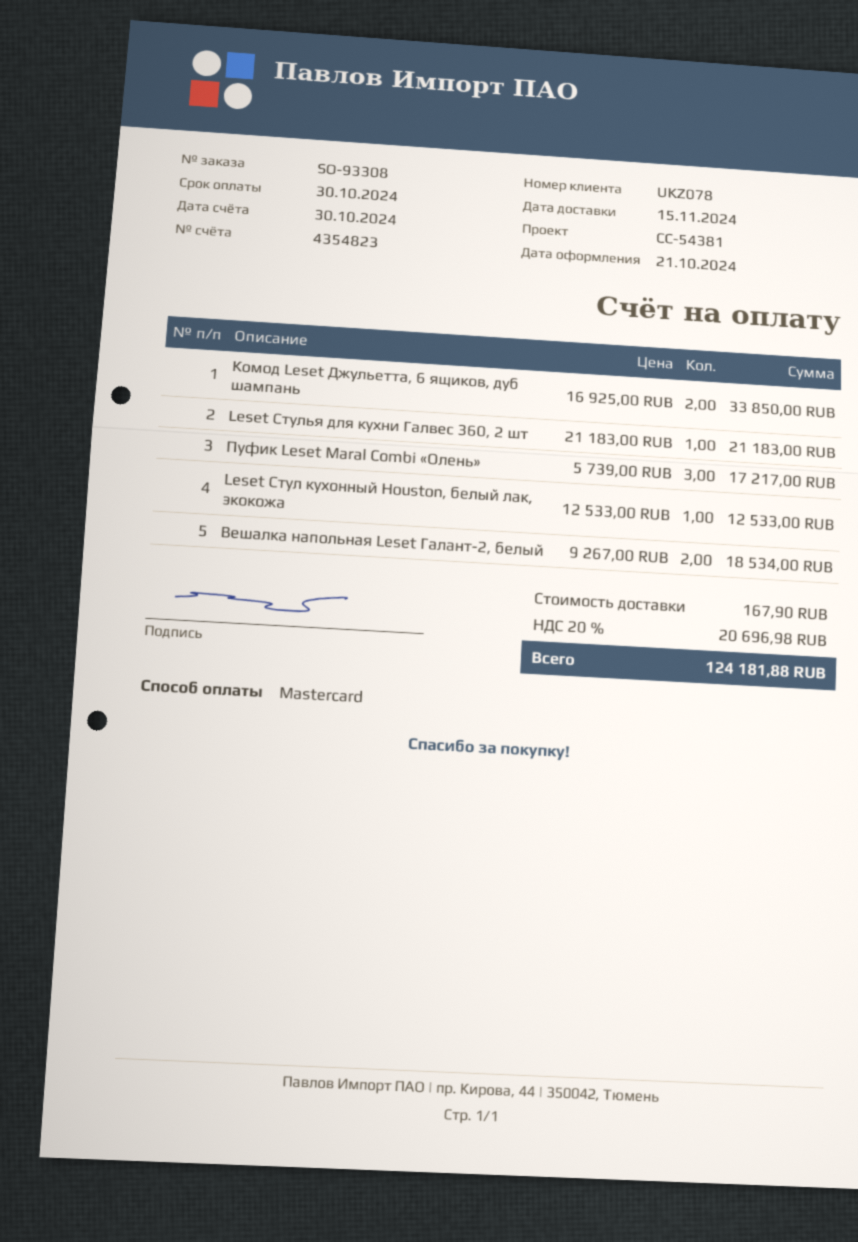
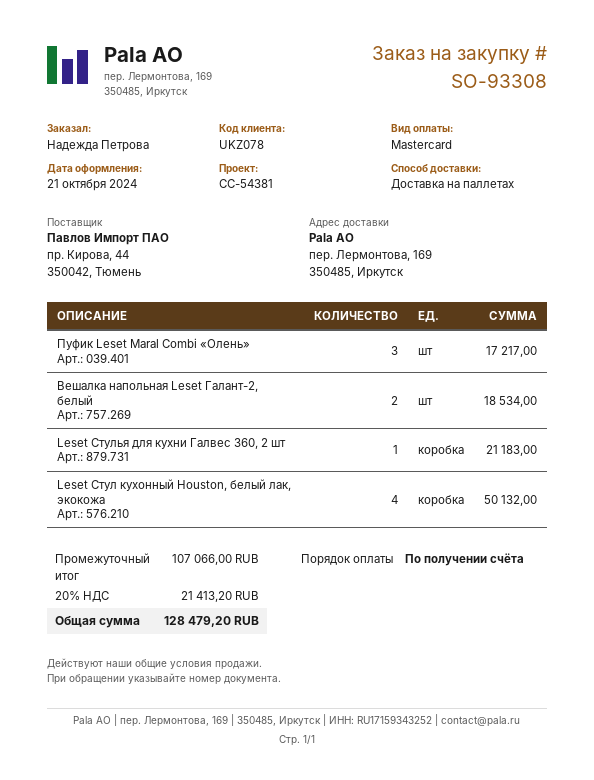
Комод Leset Джульетта, 6 ящиков, дуб шампань: 2 for 33850.00 -> none
Leset Стул кухонный Houston, белый лак, экокожа: 1 for 12533.00 -> 4 for 50132.00
shipping: 167.90 -> none
tax: 20% = 20696.98 -> 20% = 21413.20
total: 124181.88 -> 128479.20

